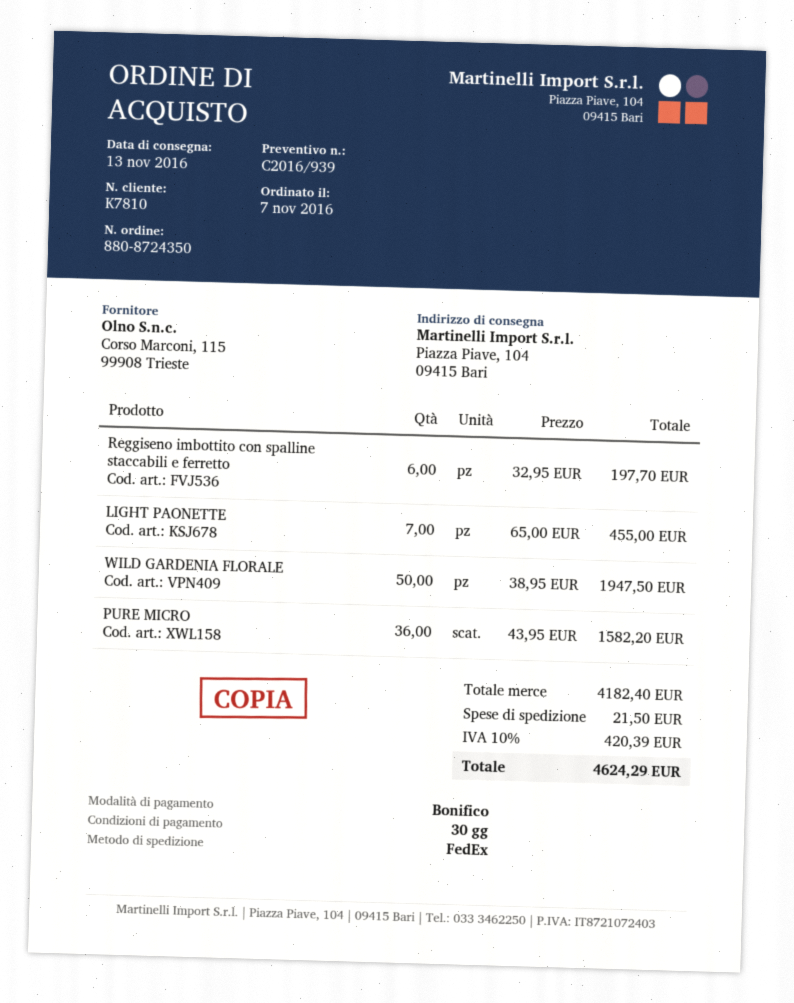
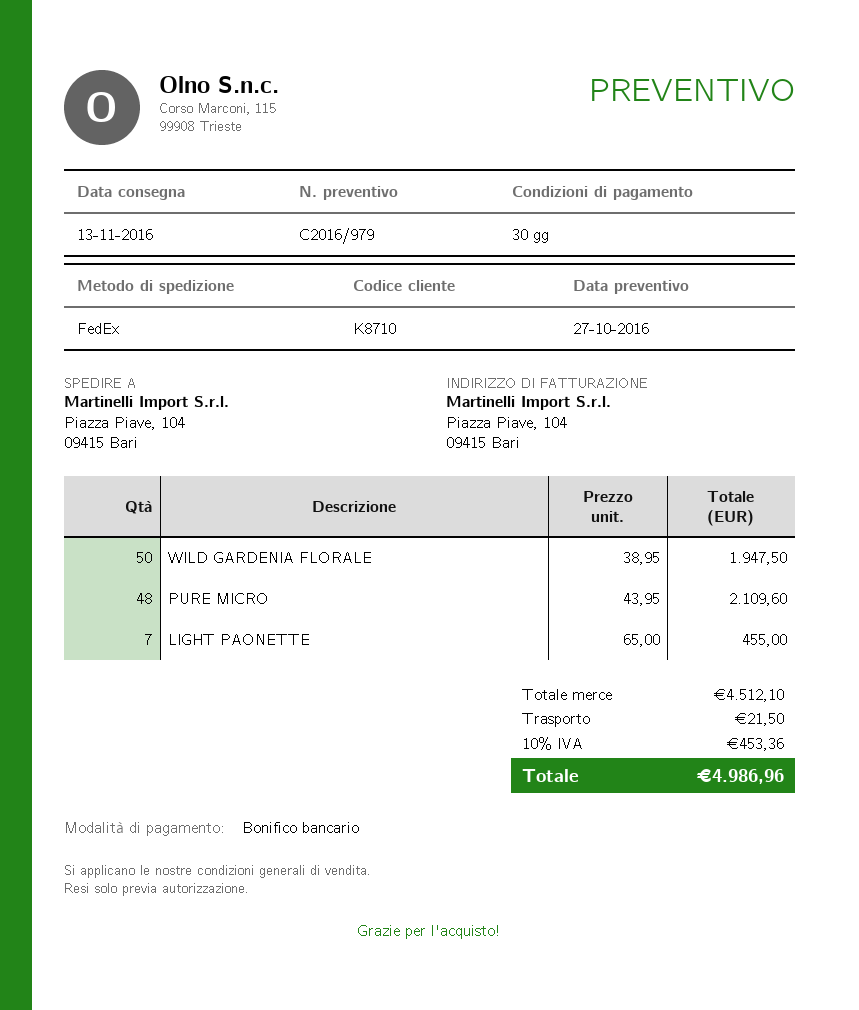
quote number: C2016/939 -> C2016/979
customer number: K7810 -> K8710
Reggiseno imbottito con spalline staccabili e ferretto: 6 x 32.95 = 197.70 -> none
PURE MICRO: 36 x 43.95 = 1582.20 -> 48 x 43.95 = 2109.60
subtotal: 4182.40 -> 4512.10
tax: 10% = 420.39 -> 10% = 453.36
total: 4624.29 -> 4986.96

